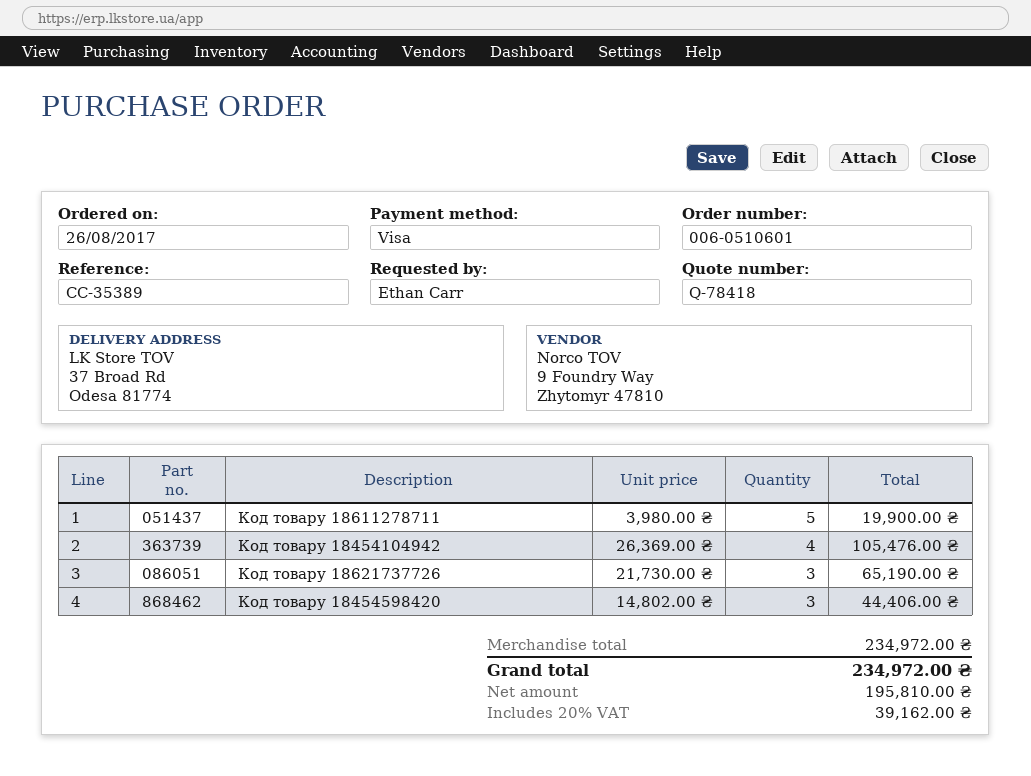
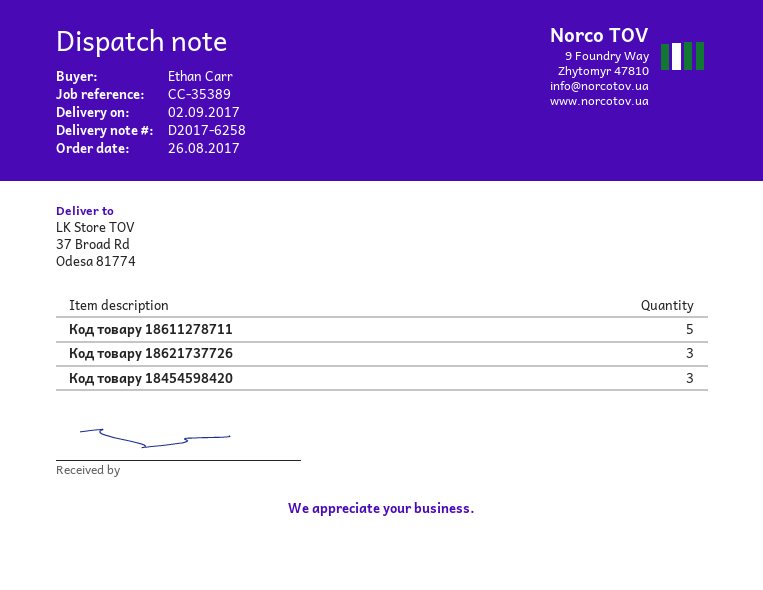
Код товару 18454104942: 4 -> none

